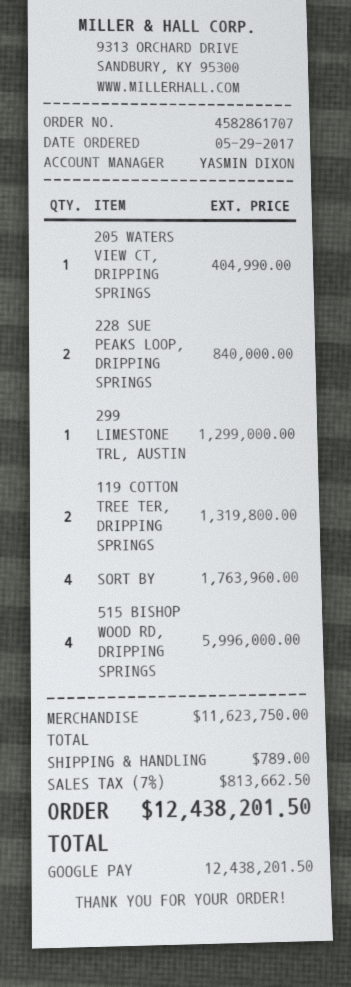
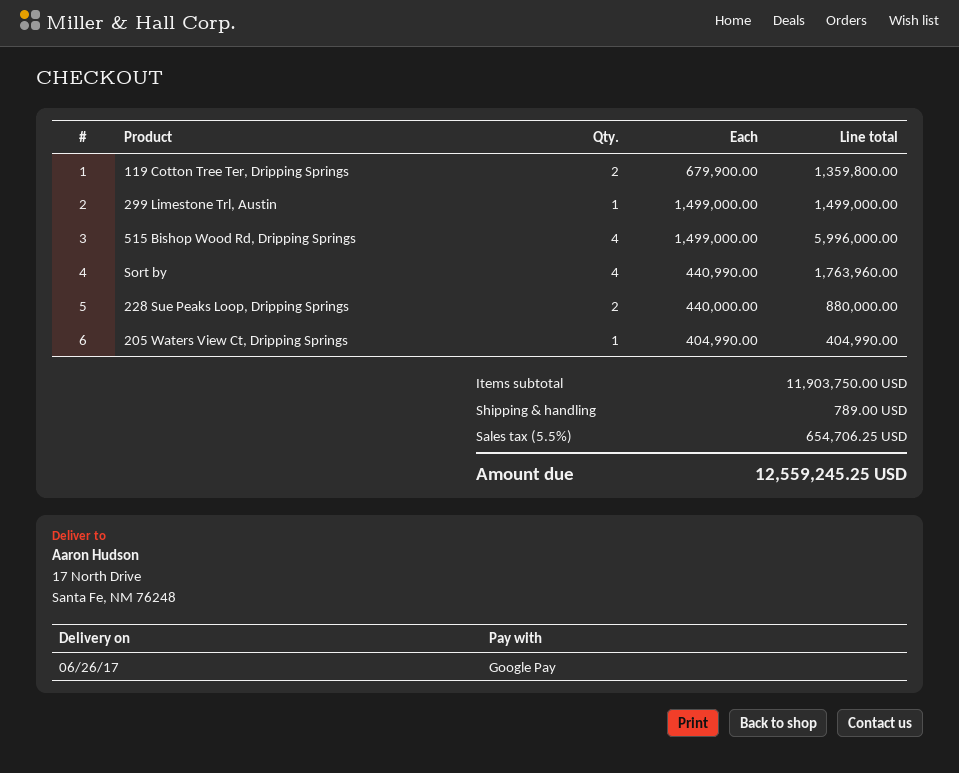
228 SUE PEAKS LOOP, DRIPPING SPRINGS: 2 for 840000.00 -> 2 for 880000.00
299 LIMESTONE TRL, AUSTIN: 1 for 1299000.00 -> 1 for 1499000.00
119 COTTON TREE TER, DRIPPING SPRINGS: 2 for 1319800.00 -> 2 for 1359800.00
subtotal: 11623750.00 -> 11903750.00
tax: 7% = 813662.50 -> 5.5% = 654706.25
total: 12438201.50 -> 12559245.25

